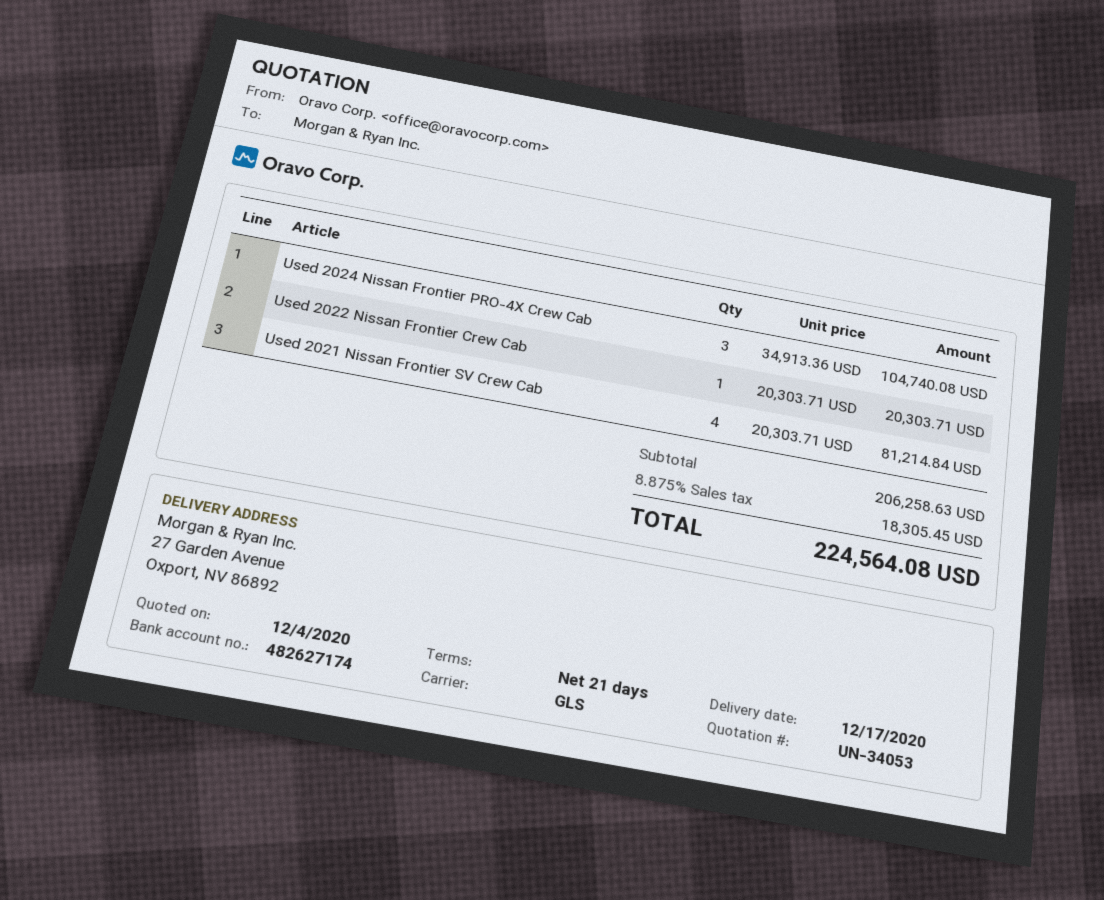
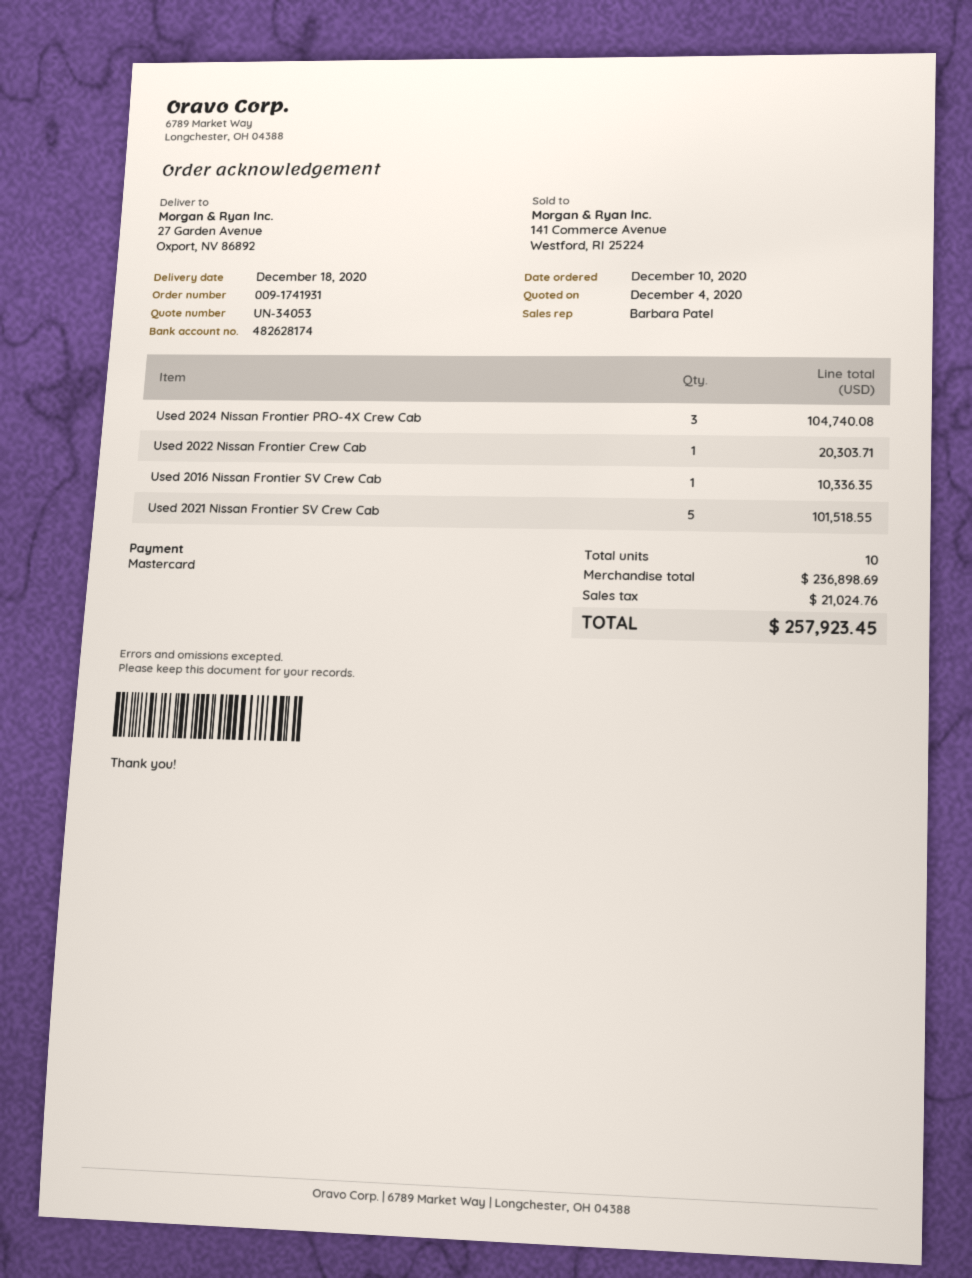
delivery date: 2020-12-17 -> 2020-12-18
bank account: 482627174 -> 482628174
Used 2021 Nissan Frontier SV Crew Cab: 4 for 81214.84 -> 5 for 101518.55
Used 2016 Nissan Frontier SV Crew Cab: none -> 1 for 10336.35
subtotal: 206258.63 -> 236898.69
tax: 18305.45 -> 21024.76
total: 224564.08 -> 257923.45

